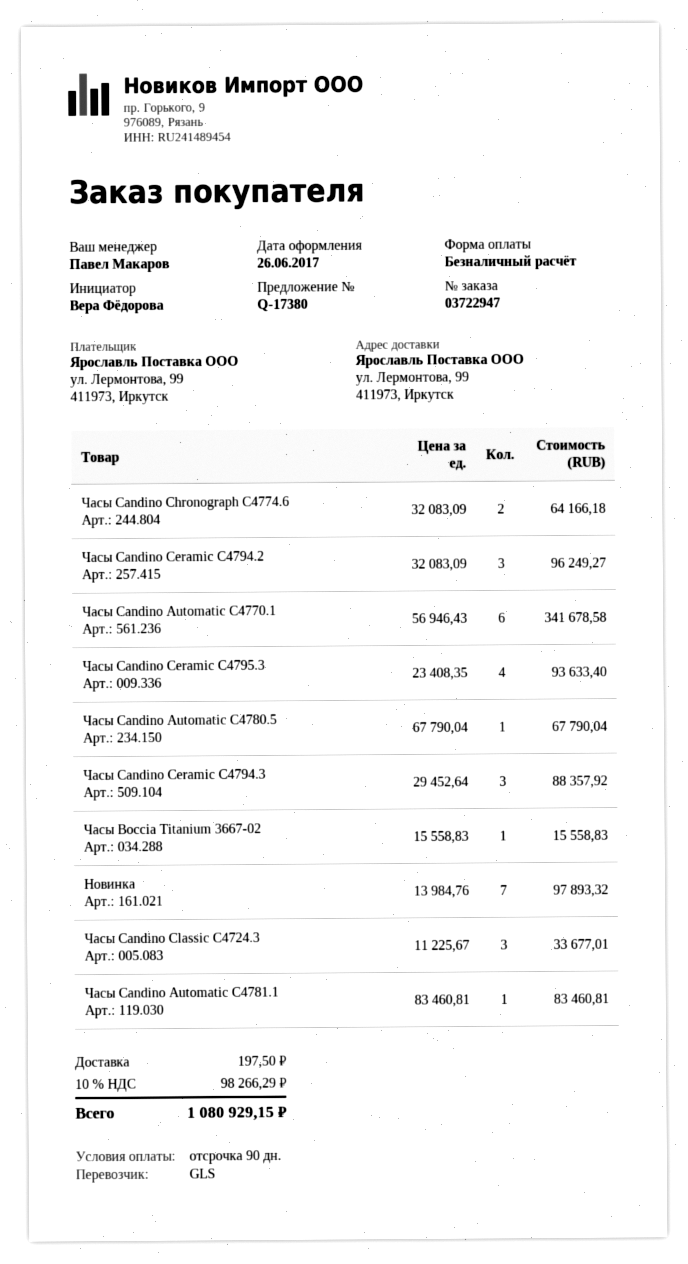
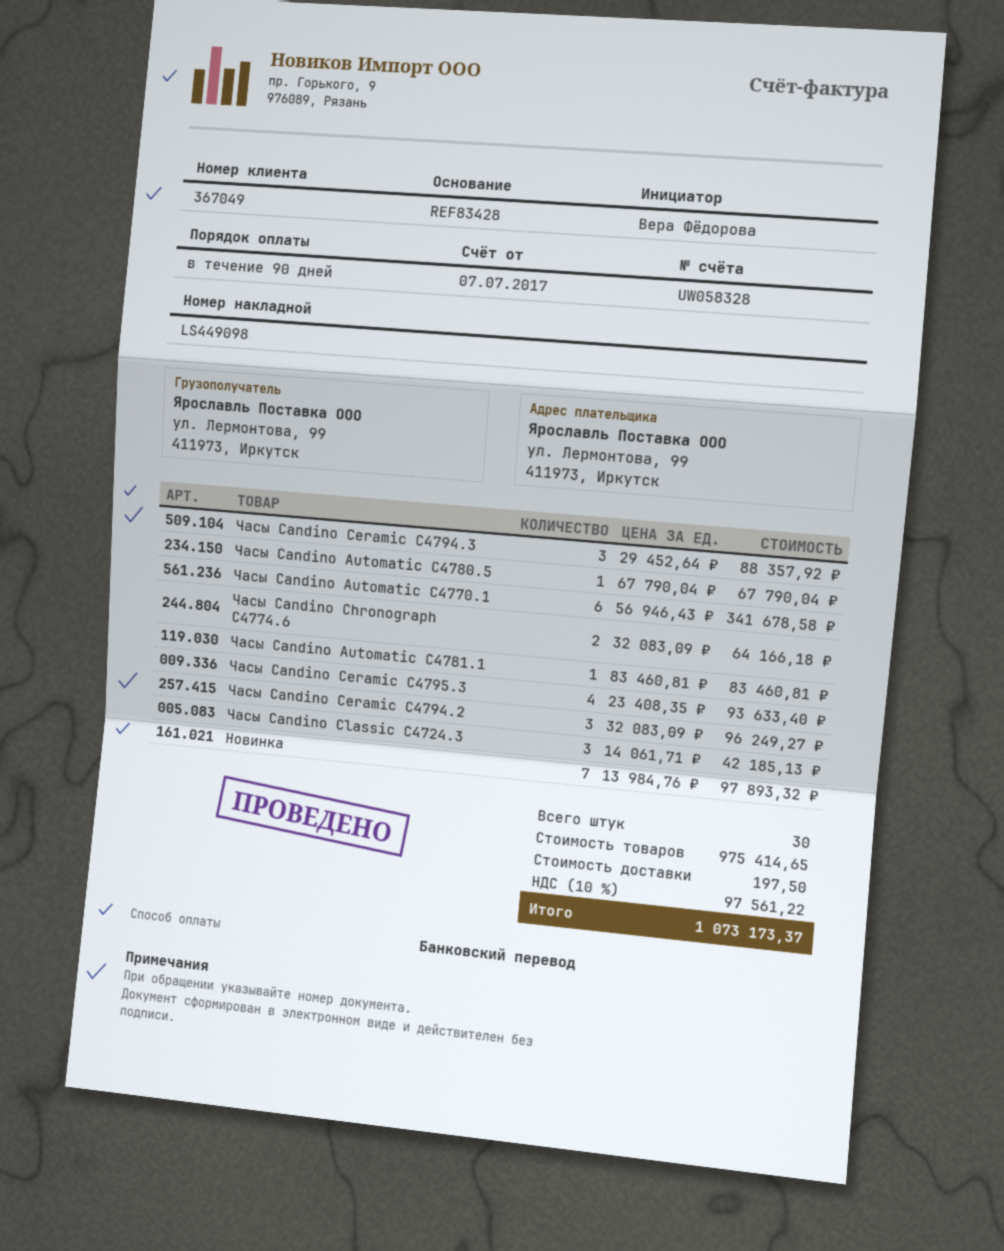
Часы Boccia Titanium 3667-02: 1 x 15558.83 = 15558.83 -> none
Часы Candino Classic C4724.3: 3 x 11225.67 = 33677.01 -> 3 x 14061.71 = 42185.13
tax: 10% = 98266.29 -> 10% = 97561.22
total: 1080929.15 -> 1073173.37

